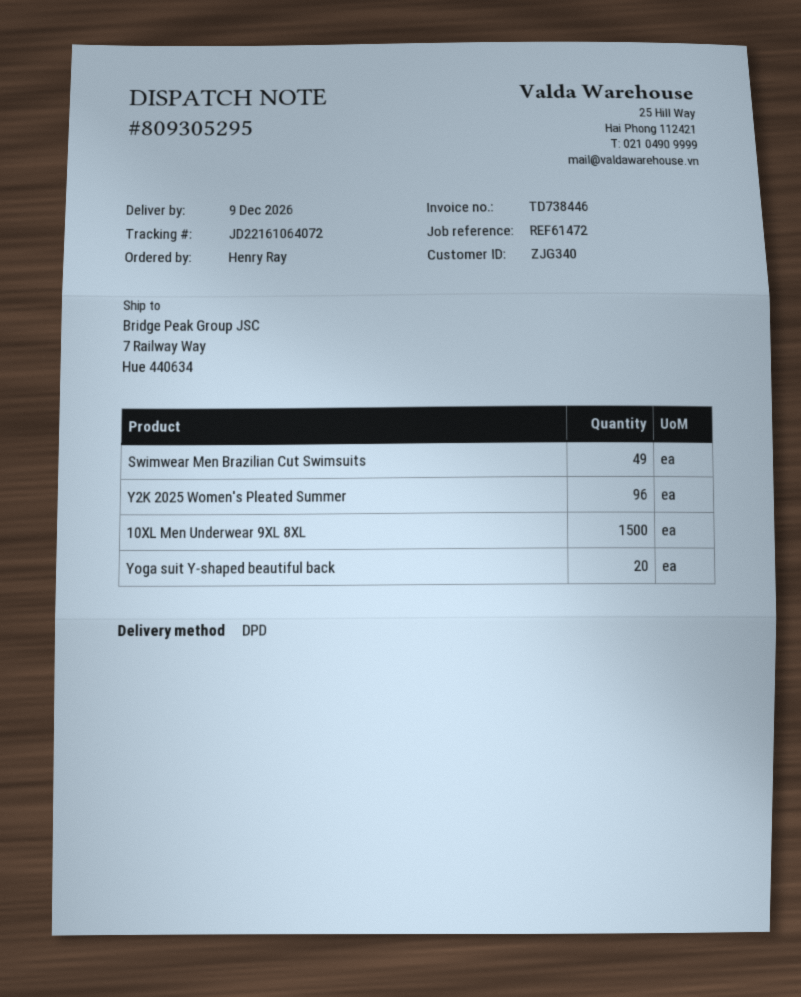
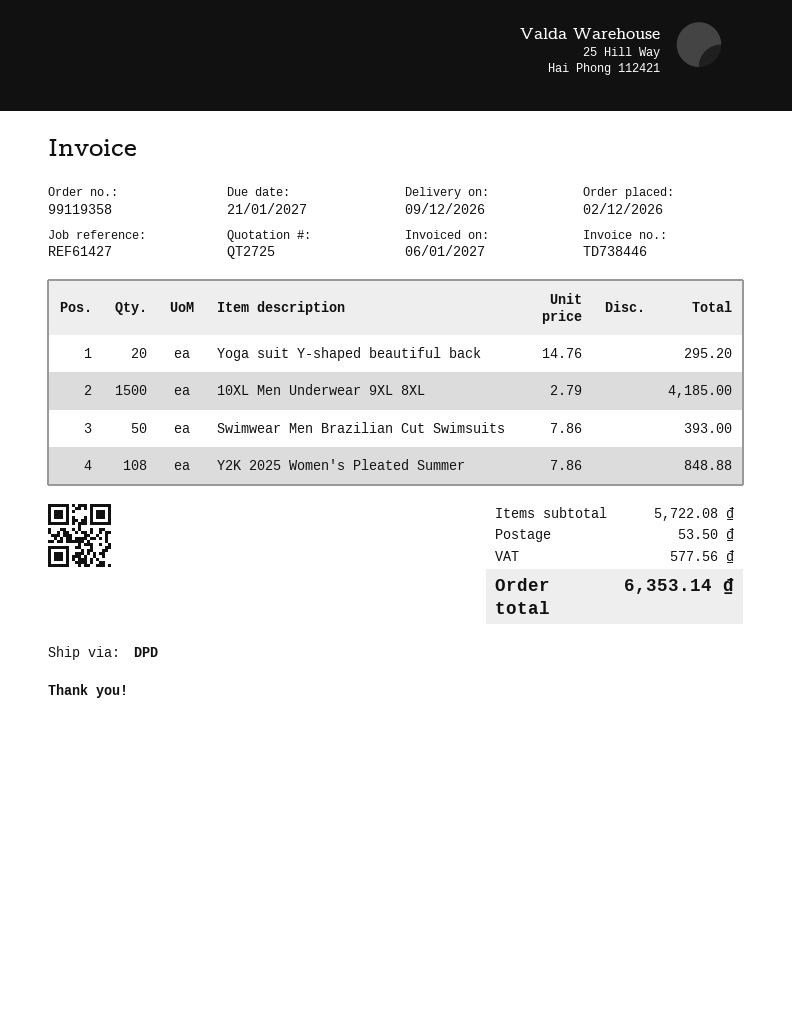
reference: REF61472 -> REF61427
Swimwear Men Brazilian Cut Swimsuits: 49 -> 50
Y2K 2025 Women's Pleated Summer: 96 -> 108

